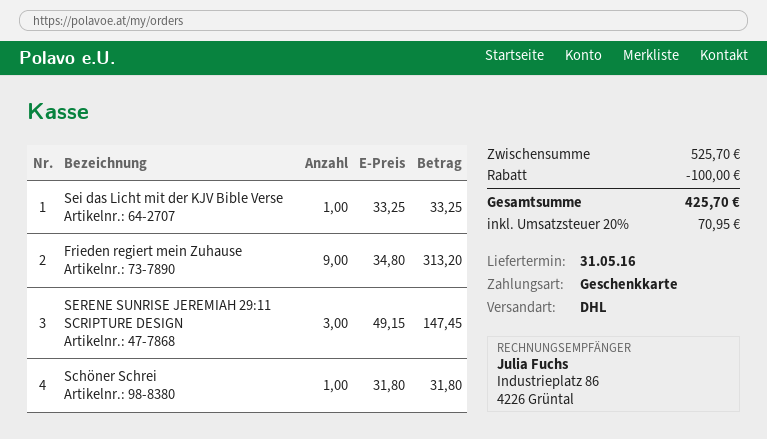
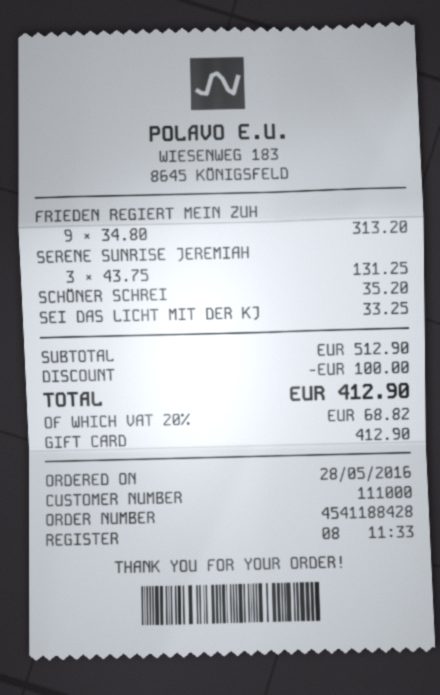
SERENE SUNRISE JEREMIAH 29:11 SCRIPTURE DESIGN: 3 x 49.15 = 147.45 -> 3 x 43.75 = 131.25
Schöner Schrei: 1 x 31.80 = 31.80 -> 1 x 35.20 = 35.20
subtotal: 525.70 -> 512.90
tax: 20% = 70.95 -> 20% = 68.82
total: 425.70 -> 412.90

